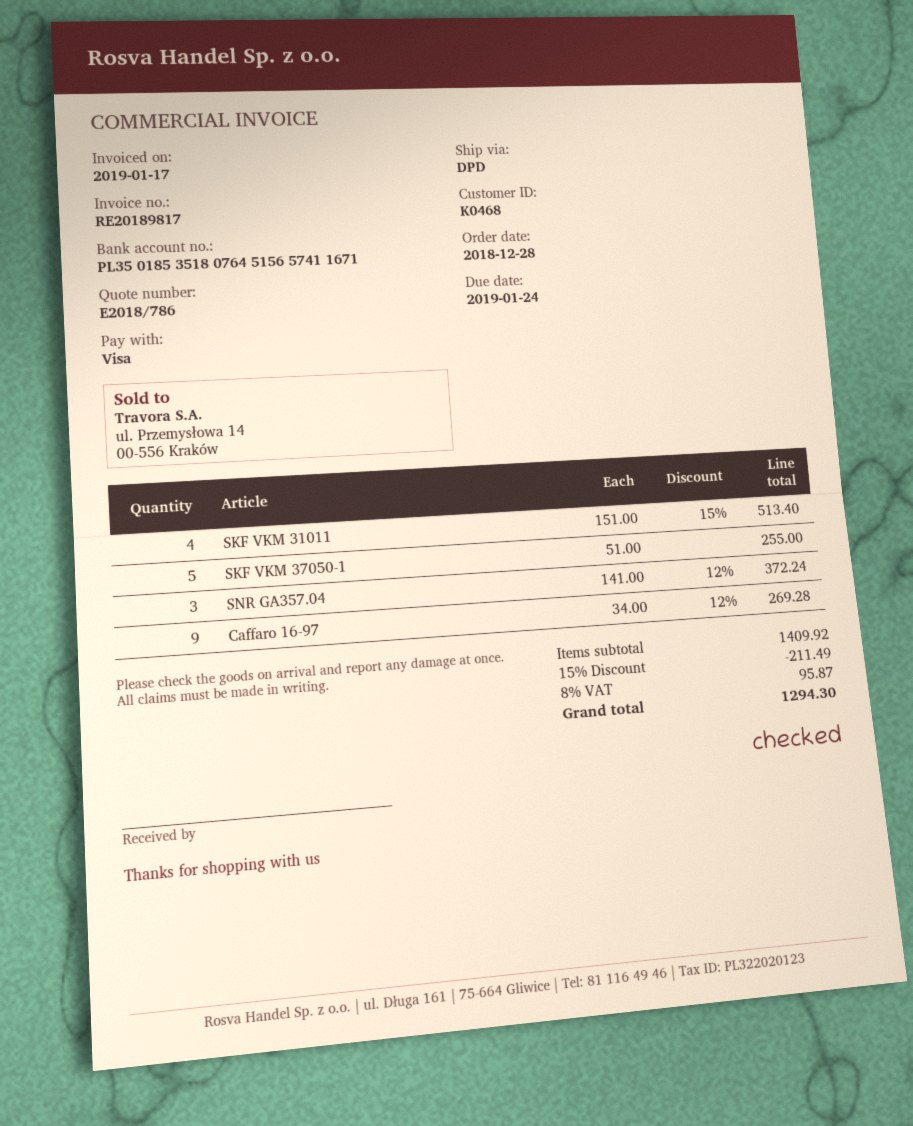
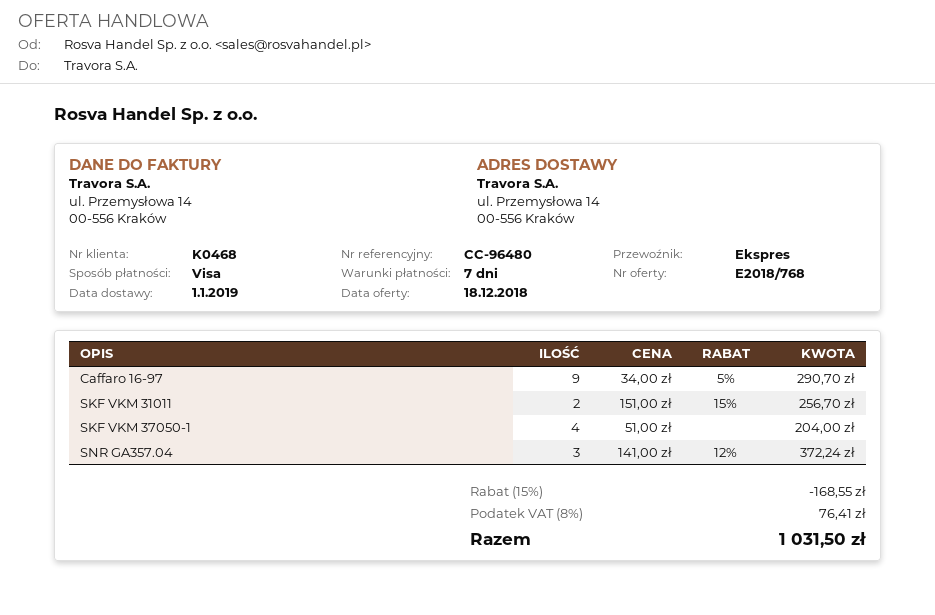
quote number: E2018/786 -> E2018/768
shipping method: DPD -> express
SKF VKM 31011: 4 x 151.00 - 15% = 513.40 -> 2 x 151.00 - 15% = 256.70
SKF VKM 37050-1: 5 x 51.00 = 255.00 -> 4 x 51.00 = 204.00
Caffaro 16-97: 9 x 34.00 - 12% = 269.28 -> 9 x 34.00 - 5% = 290.70
discount: 15% = 211.49 -> 15% = 168.55
tax: 8% = 95.87 -> 8% = 76.41
total: 1294.30 -> 1031.50

